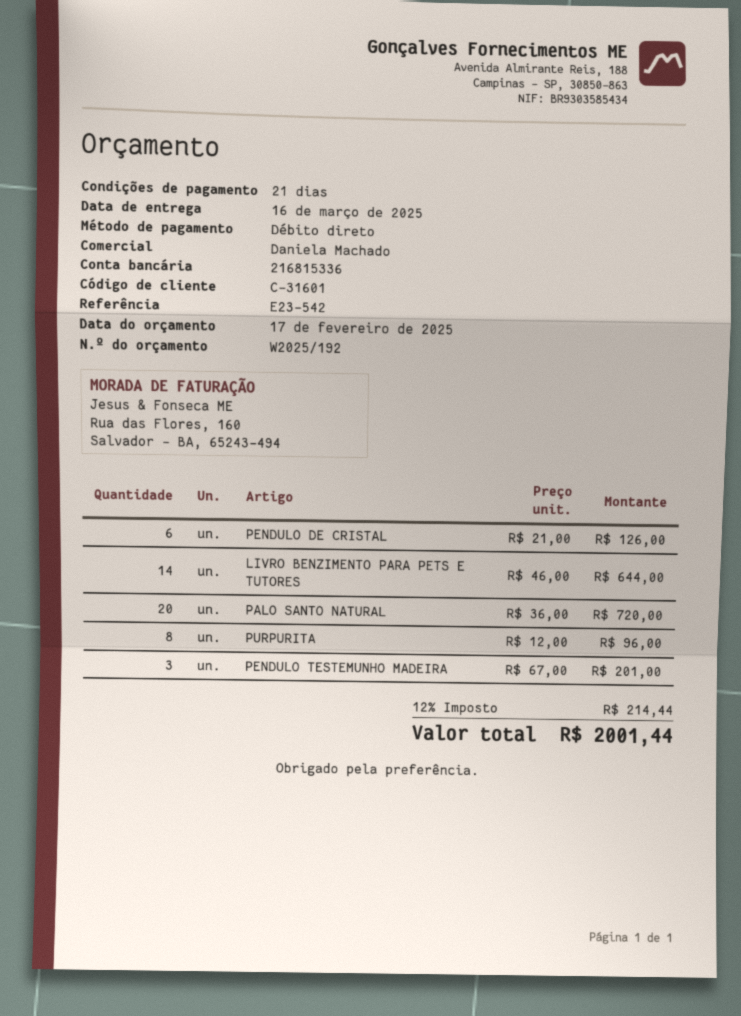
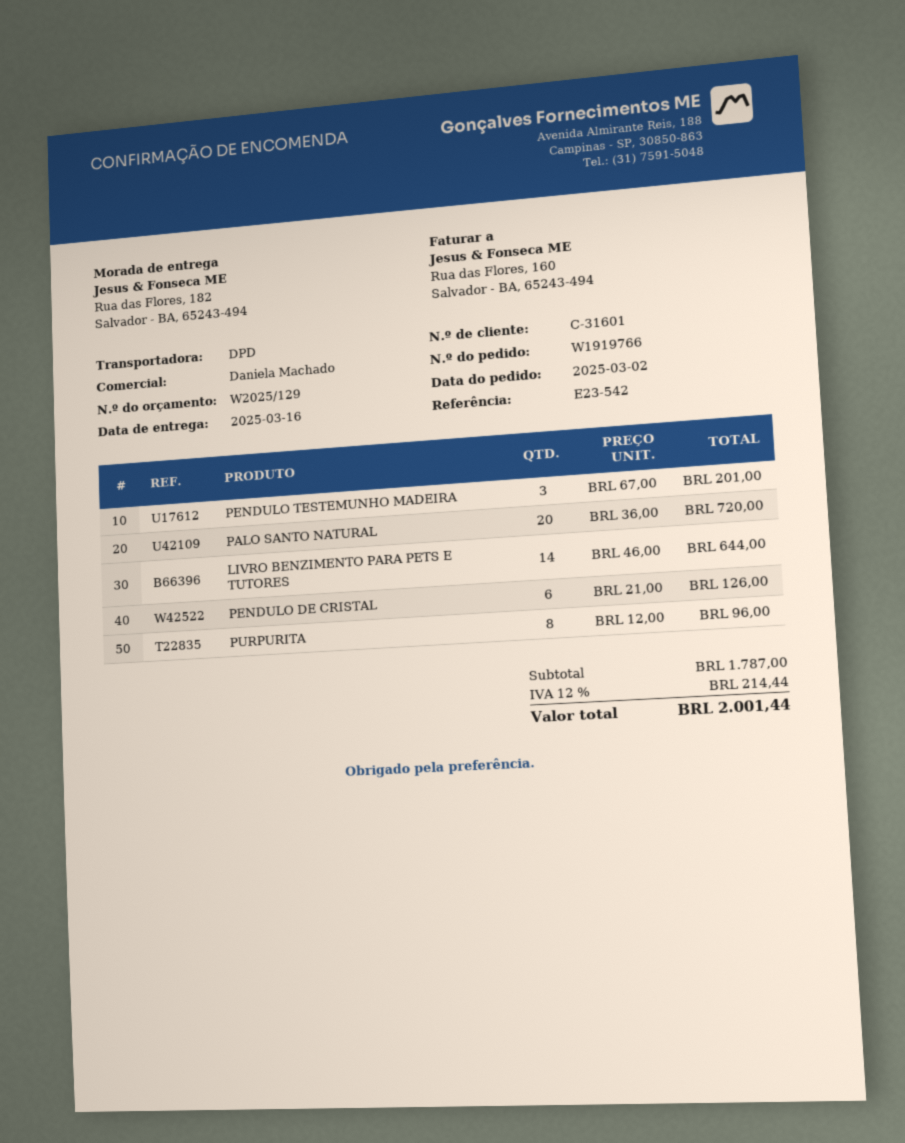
quote number: W2025/192 -> W2025/129

